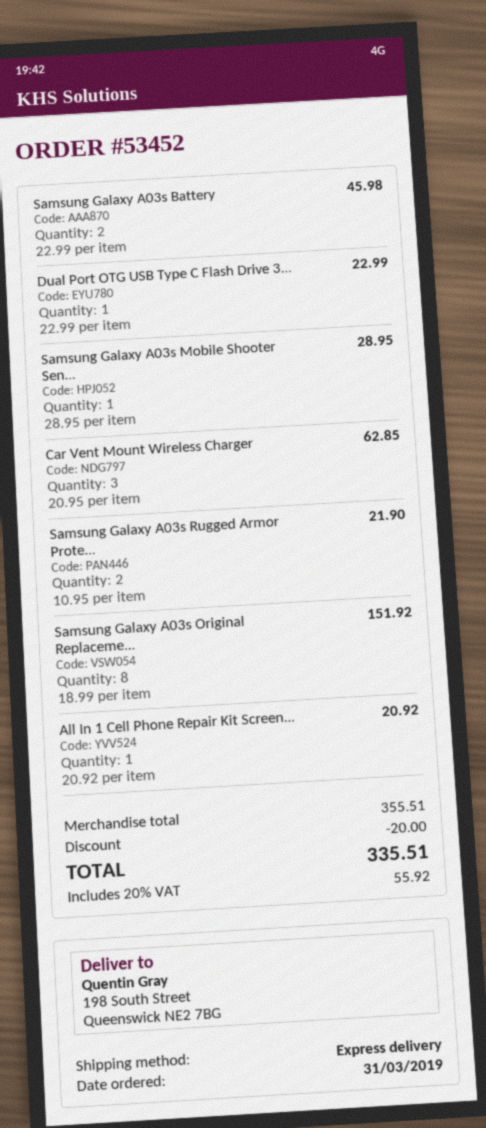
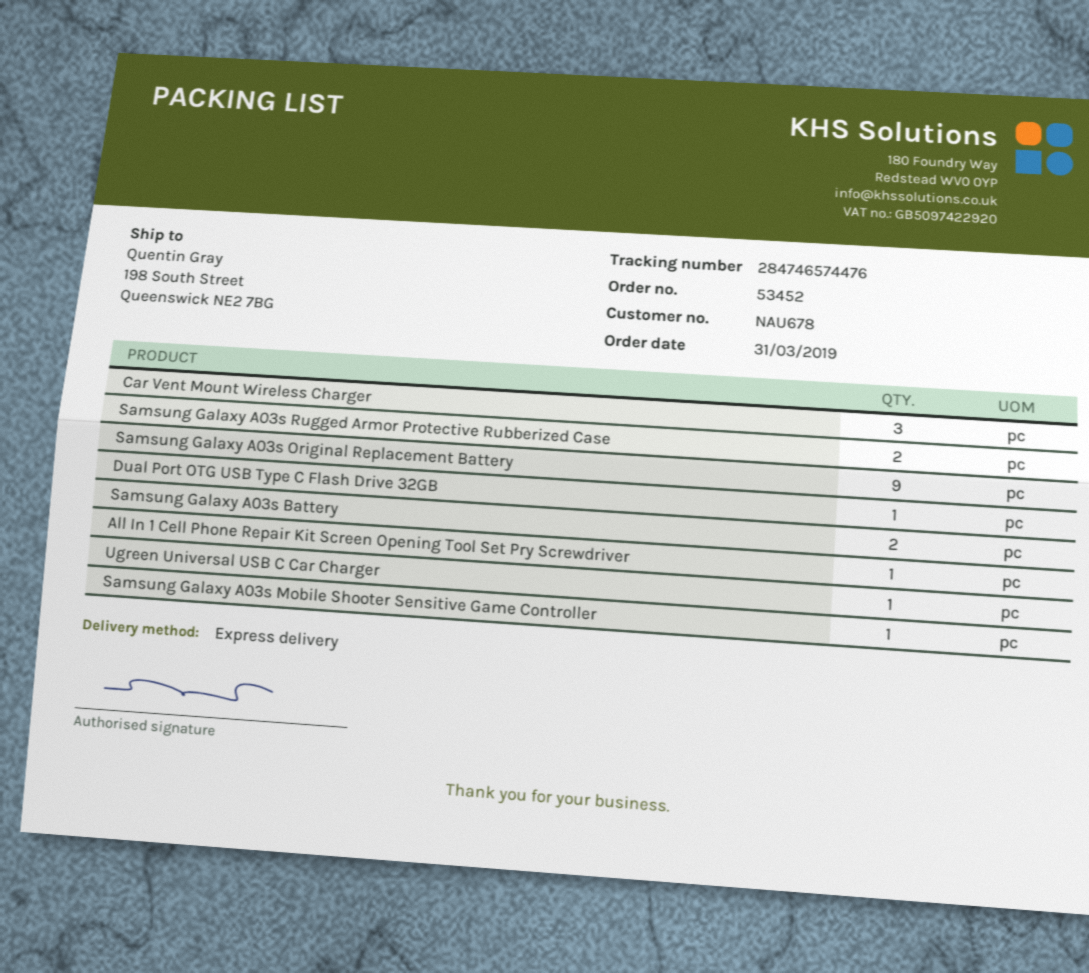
Samsung Galaxy A03s Original Replaceme...: 8 -> 9
Ugreen Universal USB C Car Charger: none -> 1

